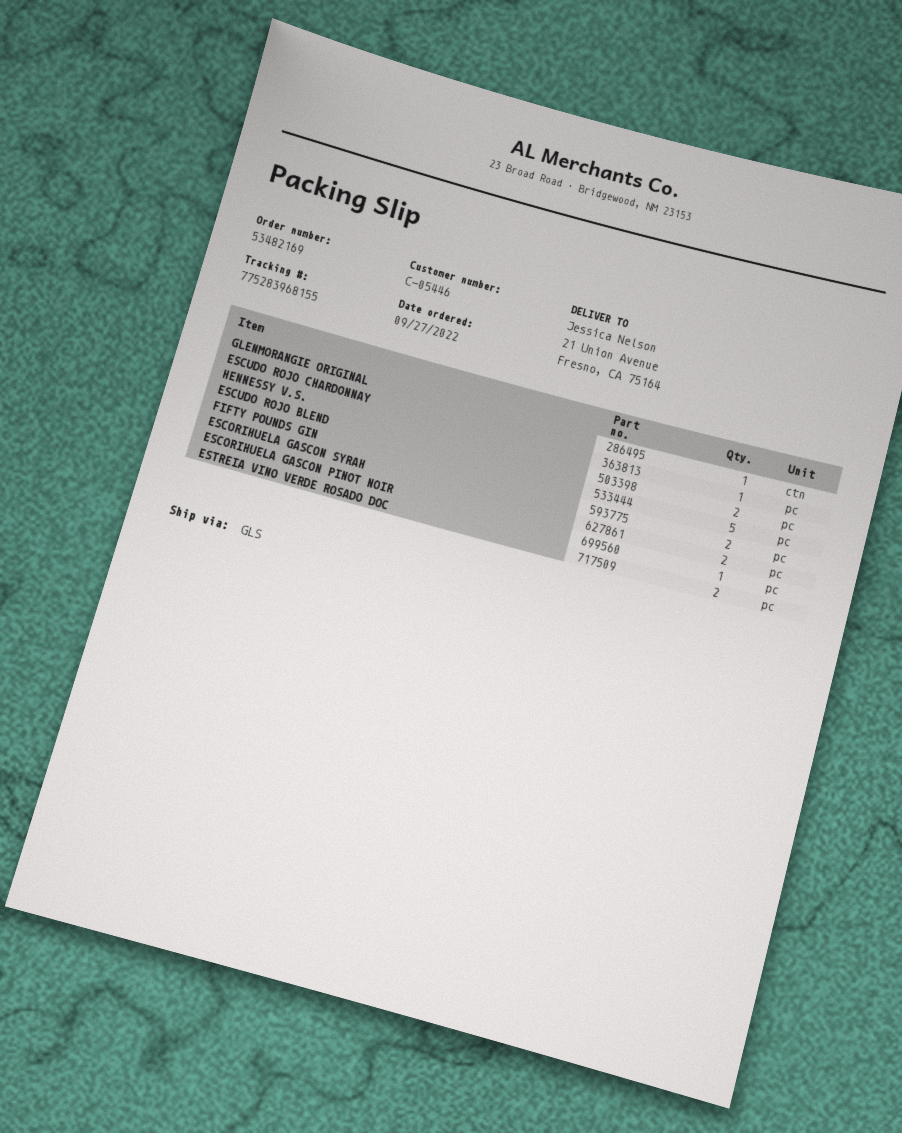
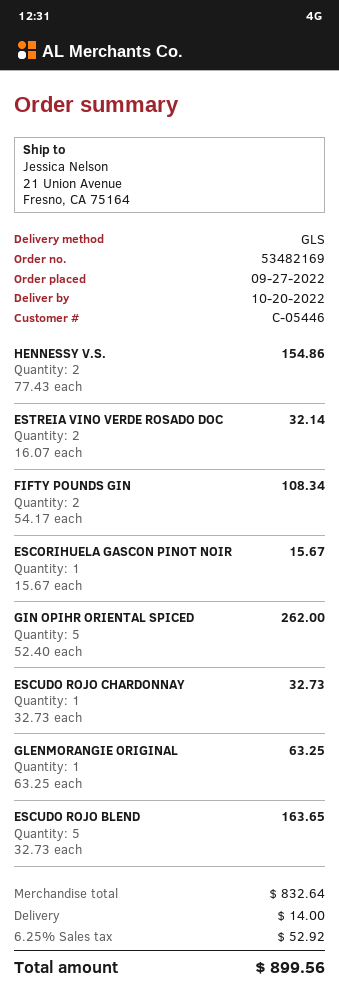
ESCORIHUELA GASCON SYRAH: 2 -> none
GIN OPIHR ORIENTAL SPICED: none -> 5

